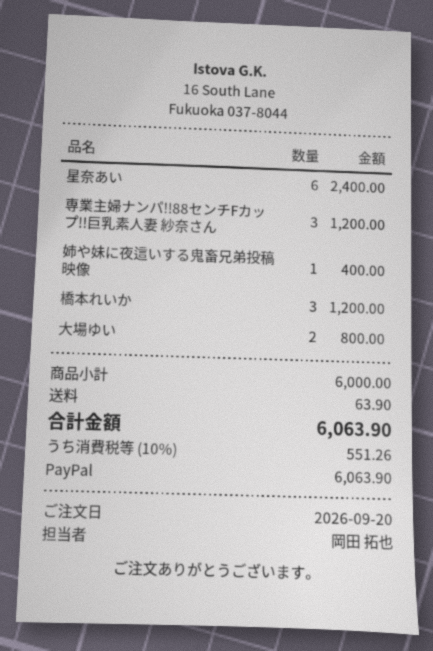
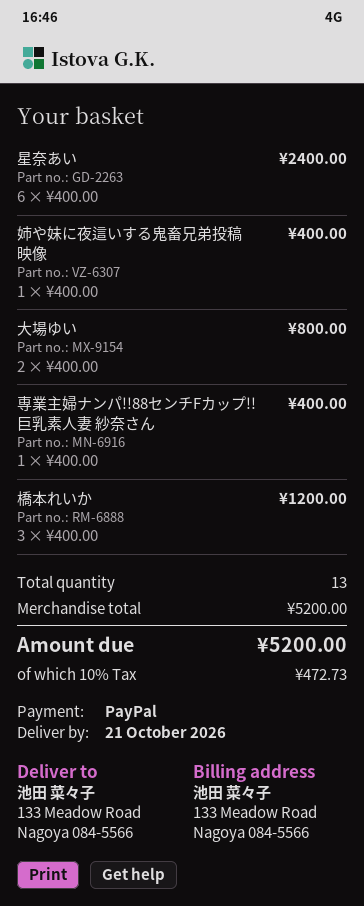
専業主婦ナンパ!!88センチFカップ!!巨乳素人妻 紗奈さん: 3 for 1200.00 -> 1 for 400.00
subtotal: 6000.00 -> 5200.00
shipping: 63.90 -> none
tax: 10% = 551.26 -> 10% = 472.73
total: 6063.90 -> 5200.00

